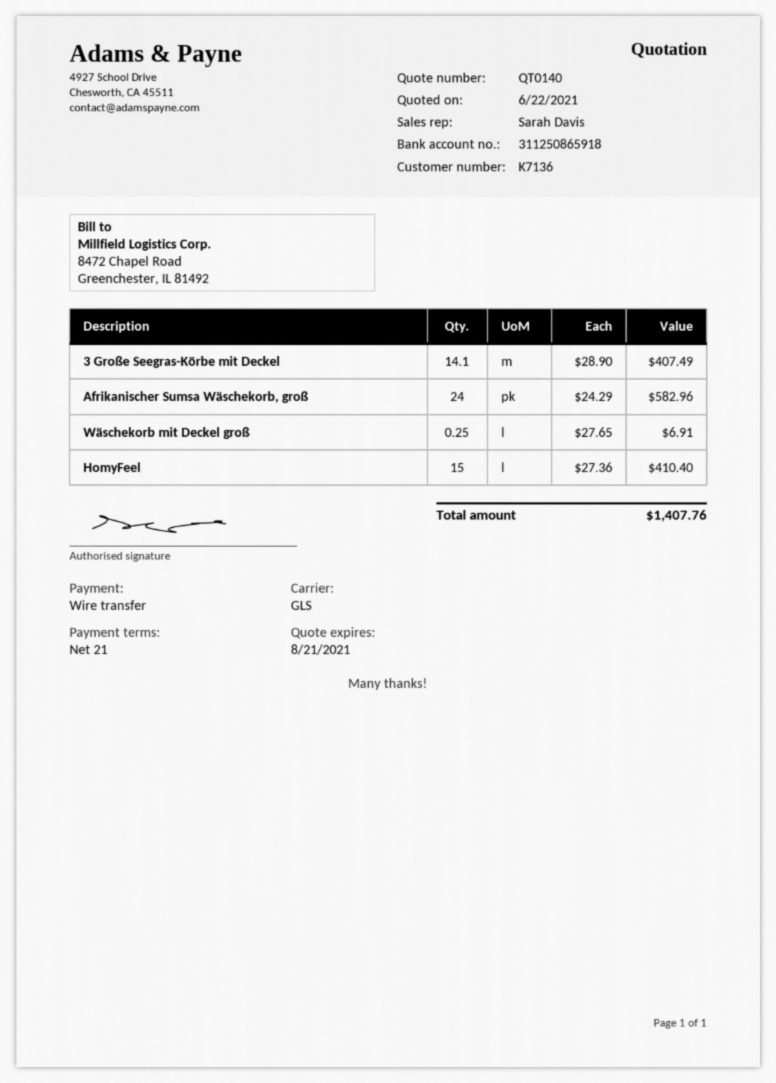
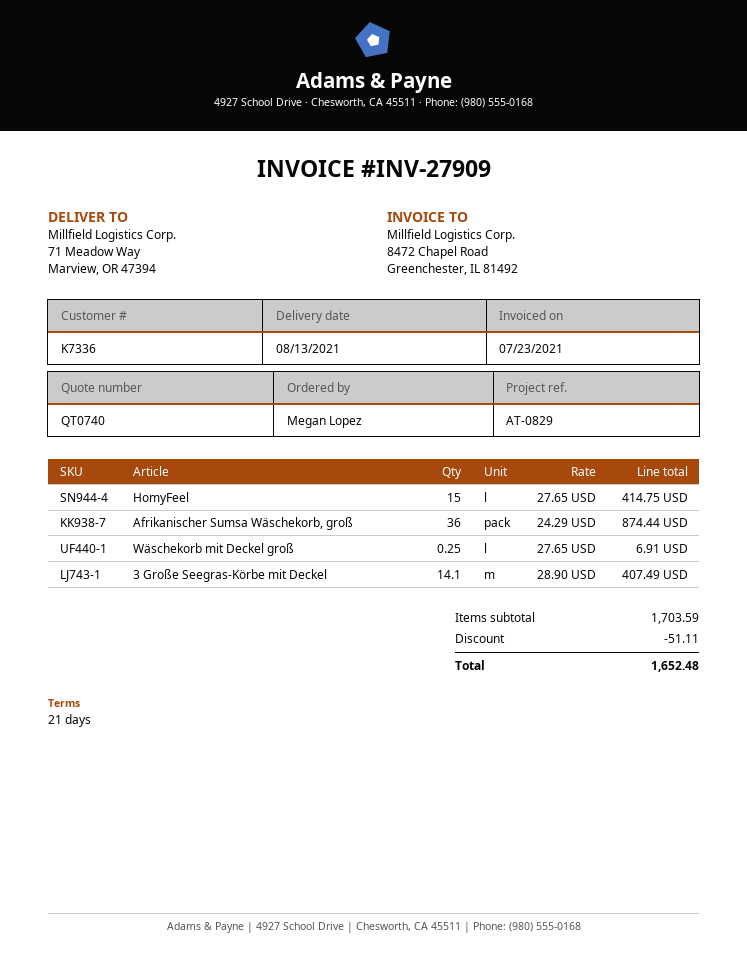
quote number: QT0140 -> QT0740
customer number: K7136 -> K7336
Afrikanischer Sumsa Wäschekorb, groß: 24 x 24.29 = 582.96 -> 36 x 24.29 = 874.44
HomyFeel: 15 x 27.36 = 410.40 -> 15 x 27.65 = 414.75
discount: none -> 51.11
total: 1407.76 -> 1652.48

